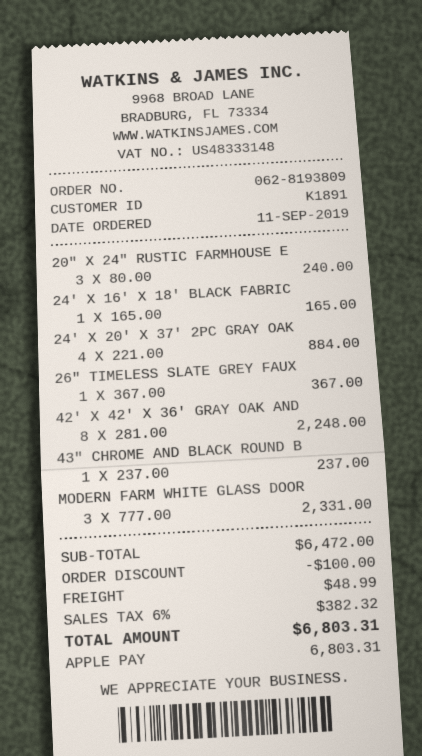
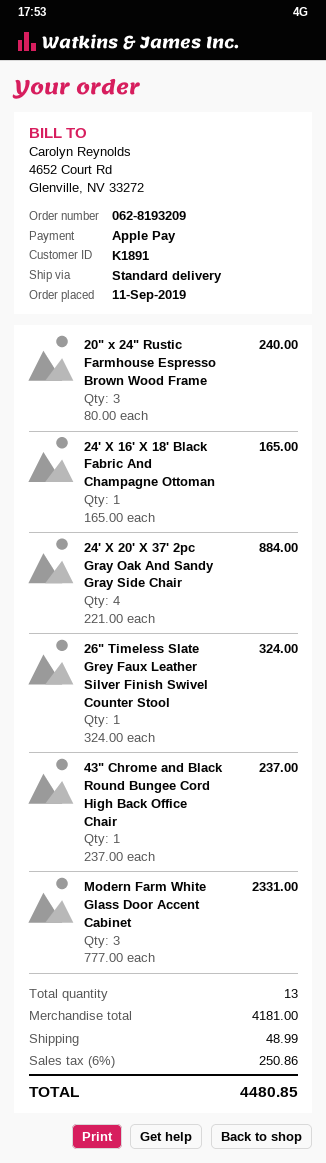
order number: 062-8193809 -> 062-8193209
26" TIMELESS SLATE GREY FAUX: 1 x 367.00 = 367.00 -> 1 x 324.00 = 324.00
42' X 42' X 36' GRAY OAK AND: 8 x 281.00 = 2248.00 -> none
subtotal: 6472.00 -> 4181.00
discount: 100.00 -> none
tax: 6% = 382.32 -> 6% = 250.86
total: 6803.31 -> 4480.85

